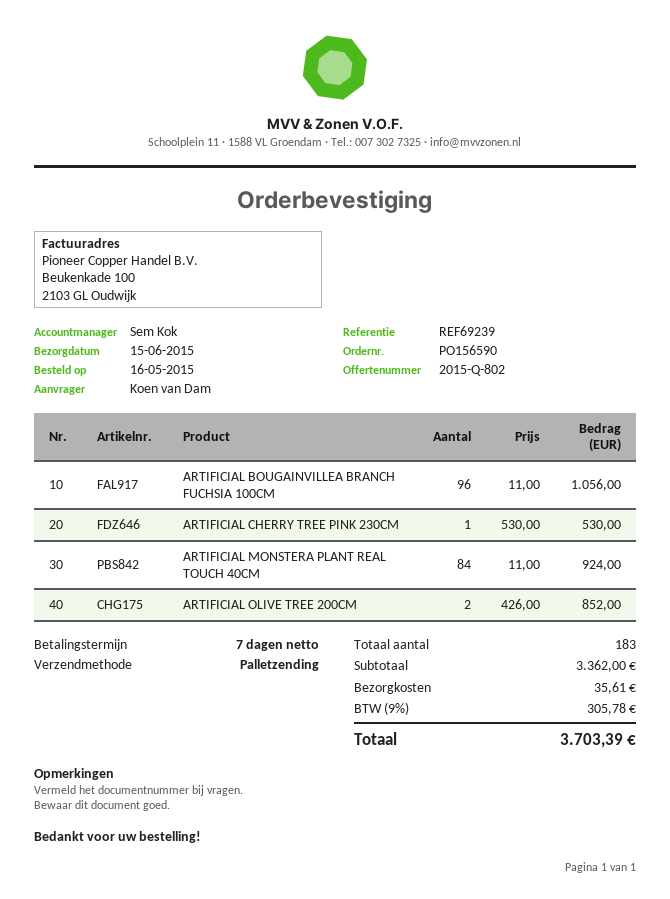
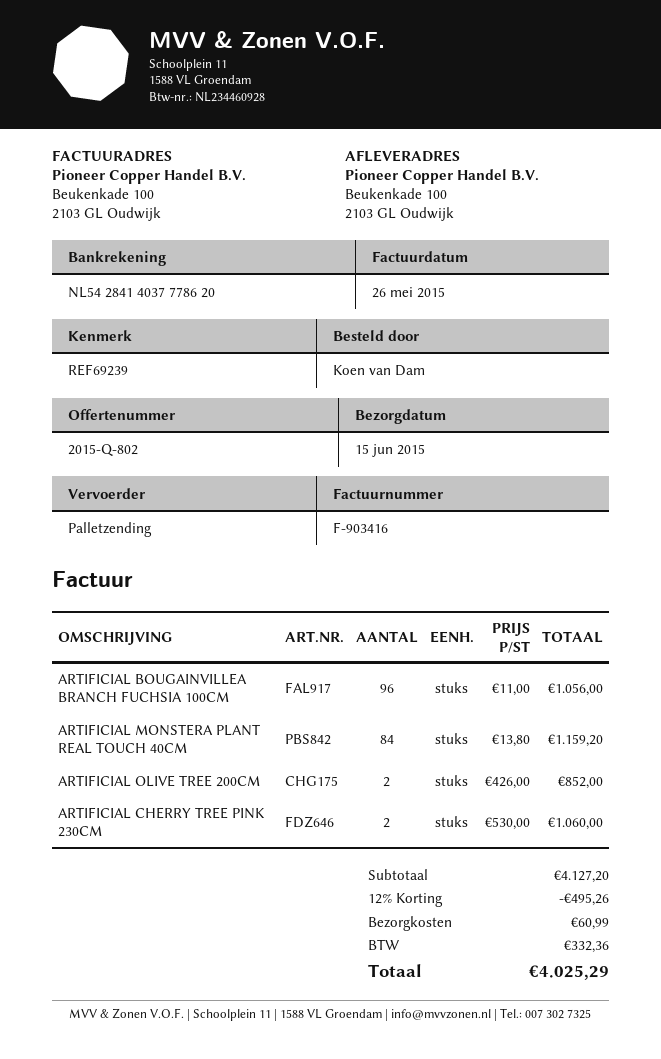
ARTIFICIAL CHERRY TREE PINK 230CM: 1 x 530.00 = 530.00 -> 2 x 530.00 = 1060.00
ARTIFICIAL MONSTERA PLANT REAL TOUCH 40CM: 84 x 11.00 = 924.00 -> 84 x 13.80 = 1159.20
subtotal: 3362.00 -> 4127.20
discount: none -> 12% = 495.26
shipping: 35.61 -> 60.99
tax: 305.78 -> 332.36
total: 3703.39 -> 4025.29

